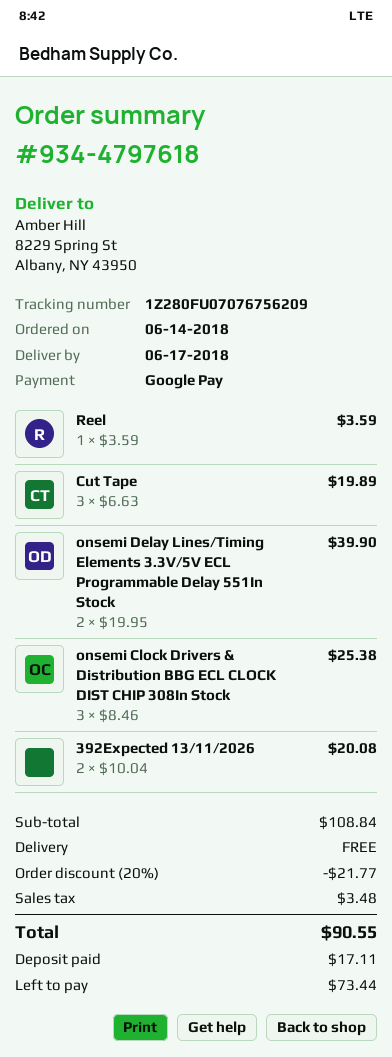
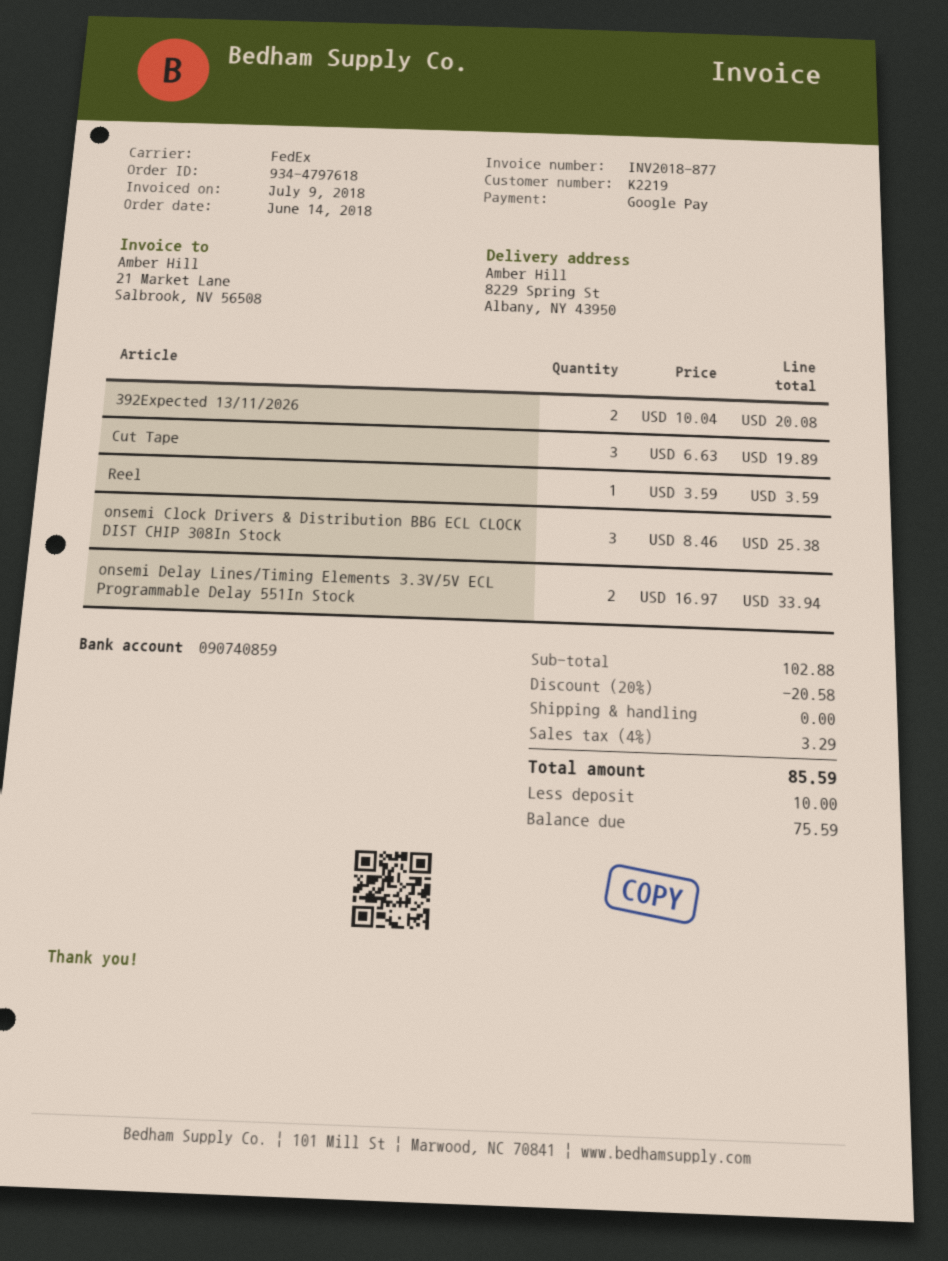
onsemi Delay Lines/Timing Elements 3.3V/5V ECL Programmable Delay 551In Stock: 2 x 19.95 = 39.90 -> 2 x 16.97 = 33.94
subtotal: 108.84 -> 102.88
discount: 20% = 21.77 -> 20% = 20.58
tax: 3.48 -> 3.29
total: 90.55 -> 85.59
deposit: 17.11 -> 10.00
balance: 73.44 -> 75.59

